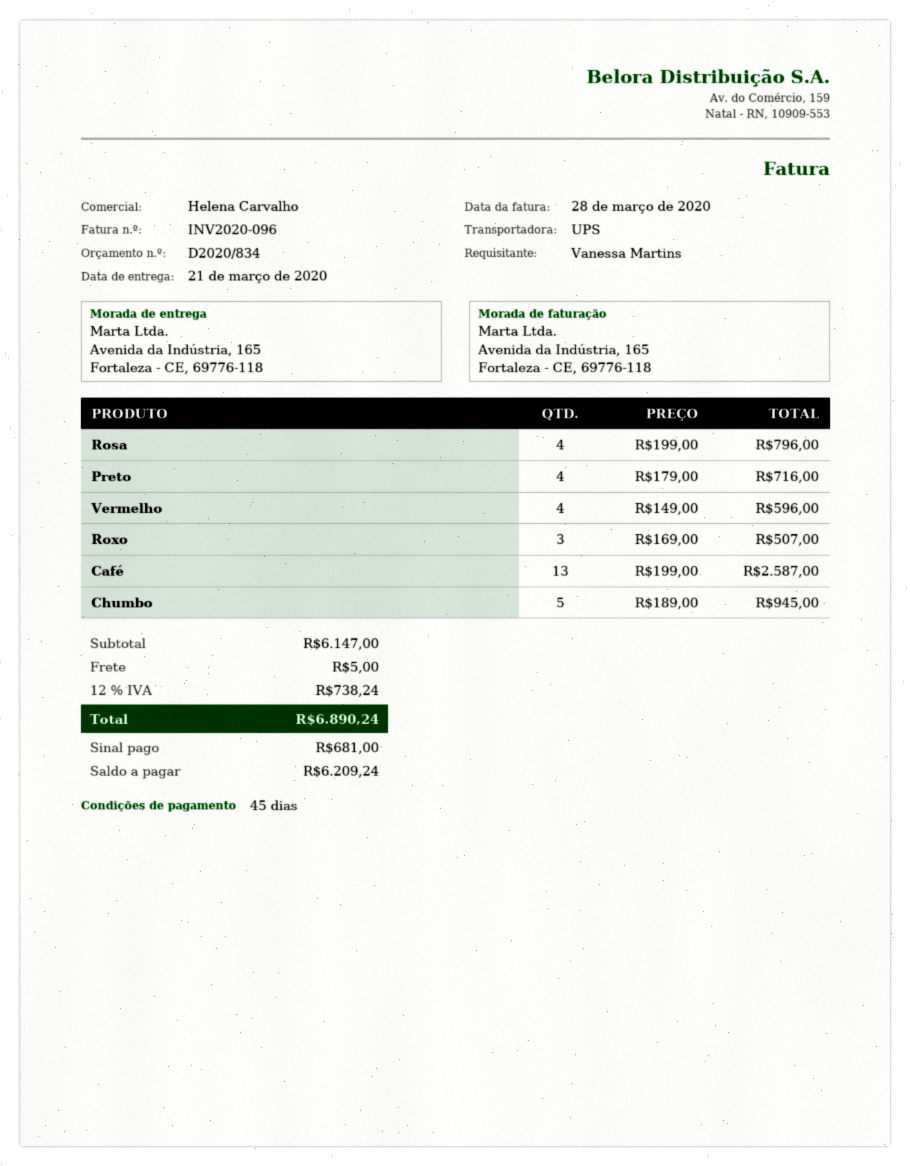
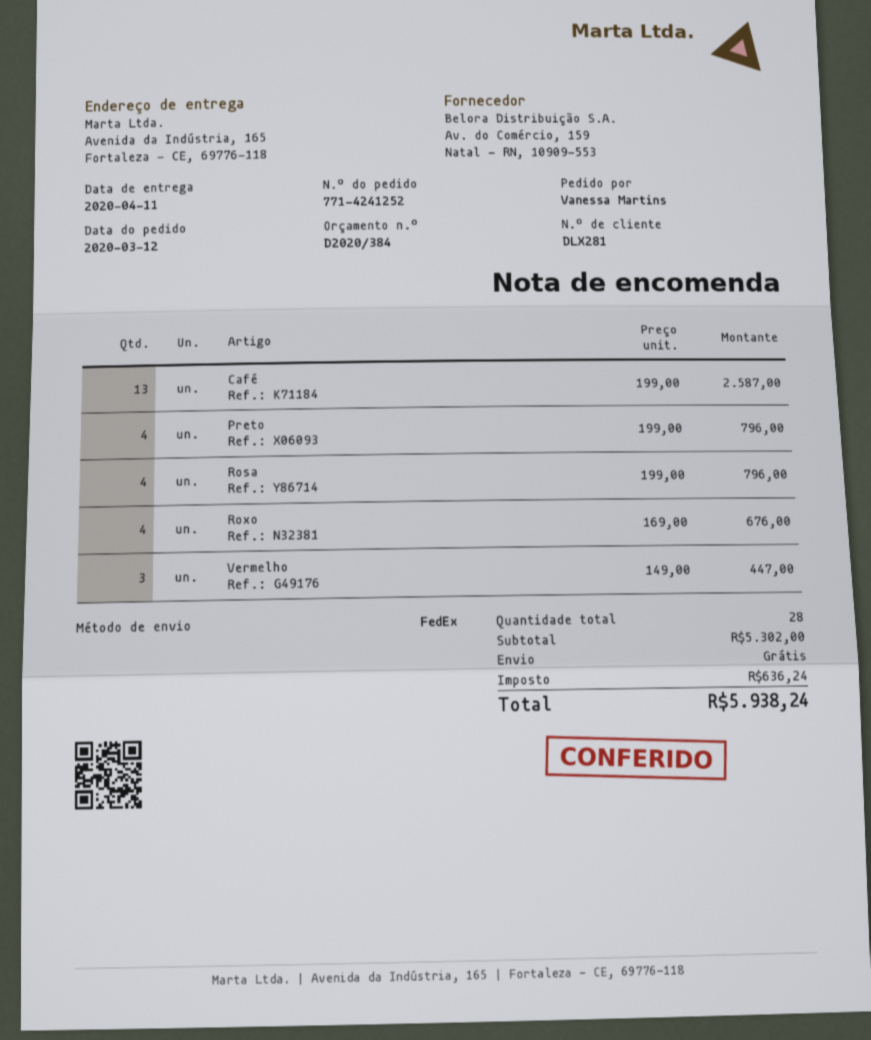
quote number: D2020/834 -> D2020/384
delivery date: 2020-03-21 -> 2020-04-11
shipping method: UPS -> FedEx
Preto: 4 x 179.00 = 716.00 -> 4 x 199.00 = 796.00
Vermelho: 4 x 149.00 = 596.00 -> 3 x 149.00 = 447.00
Roxo: 3 x 169.00 = 507.00 -> 4 x 169.00 = 676.00
Chumbo: 5 x 189.00 = 945.00 -> none
subtotal: 6147.00 -> 5302.00
shipping: 5.00 -> 0.00
tax: 738.24 -> 636.24
total: 6890.24 -> 5938.24

